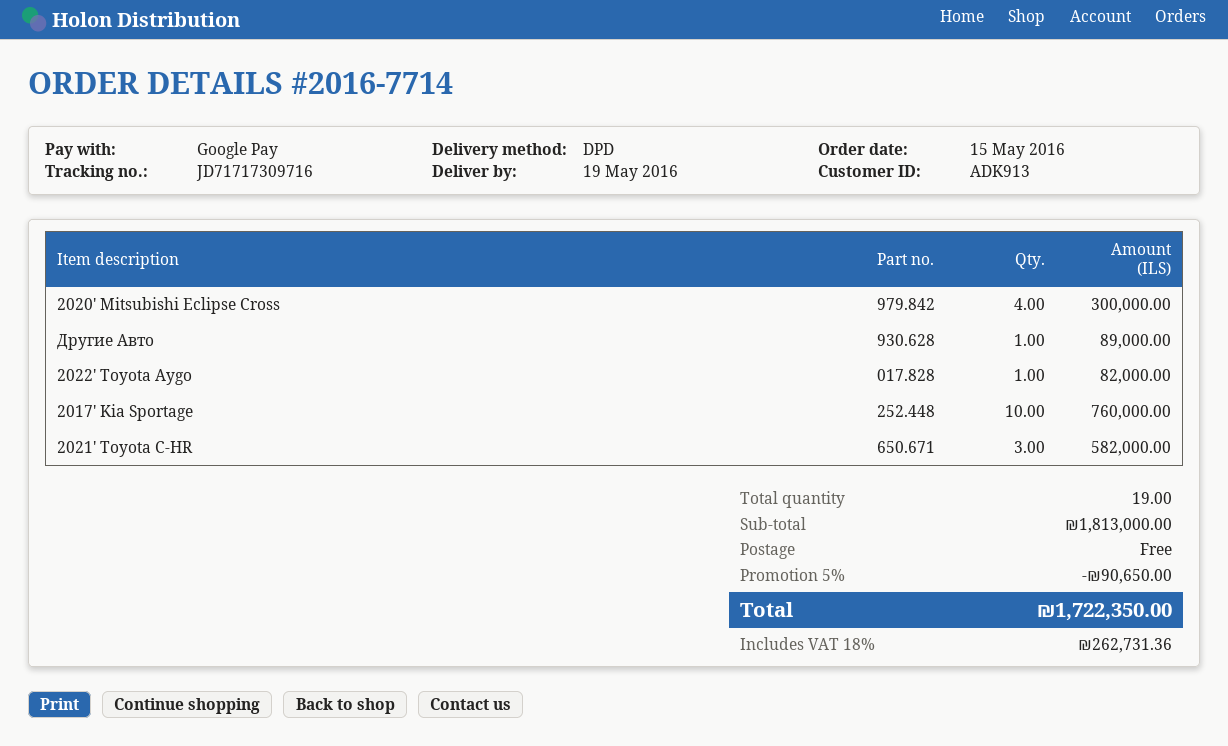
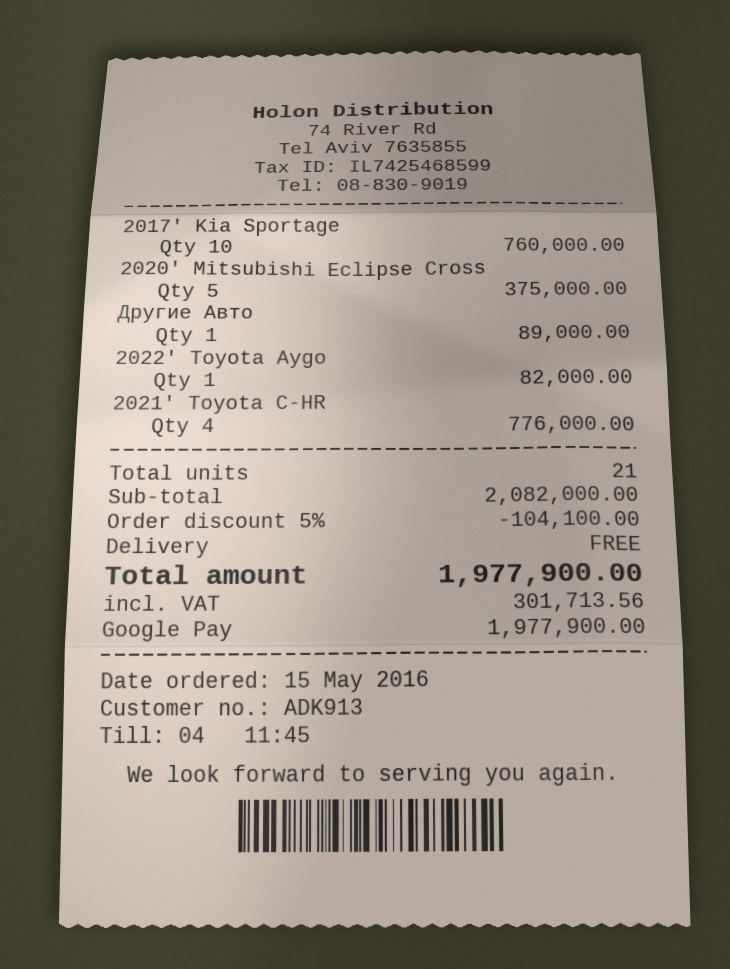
2020' Mitsubishi Eclipse Cross: 4 for 300000.00 -> 5 for 375000.00
2021' Toyota C-HR: 3 for 582000.00 -> 4 for 776000.00
total quantity: 19 -> 21
subtotal: 1813000.00 -> 2082000.00
discount: 5% = 90650.00 -> 5% = 104100.00
tax: 262731.36 -> 301713.56
total: 1722350.00 -> 1977900.00

